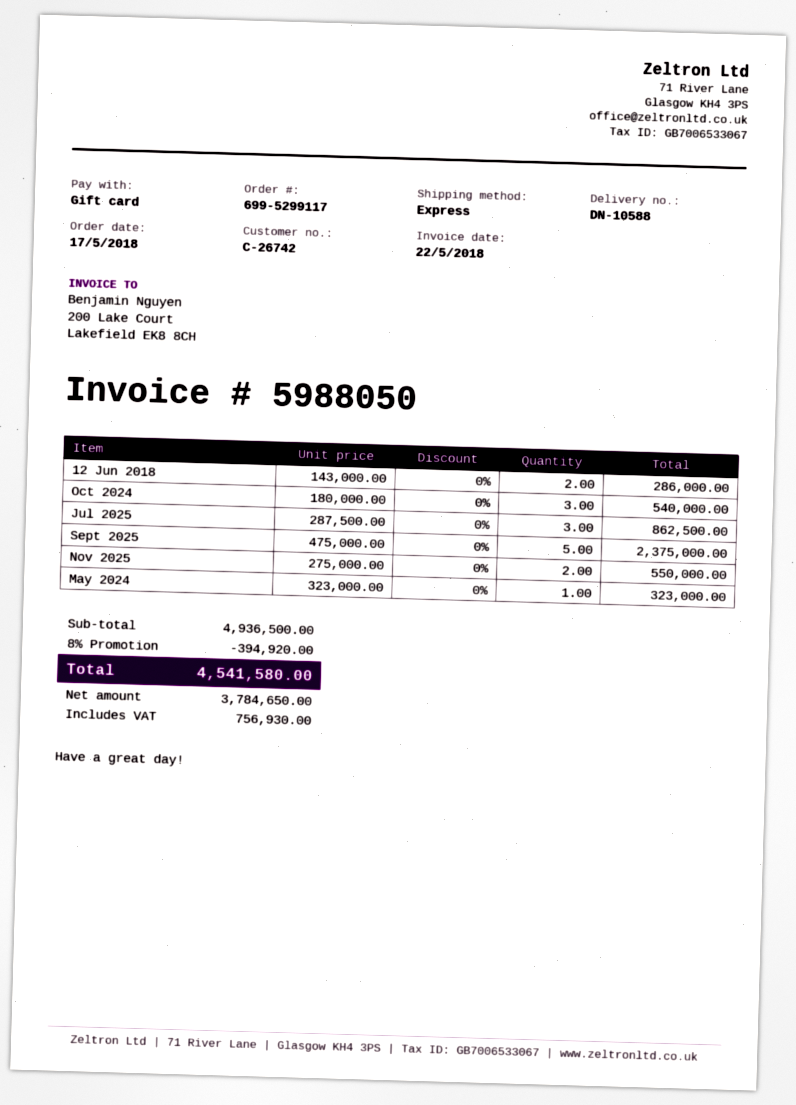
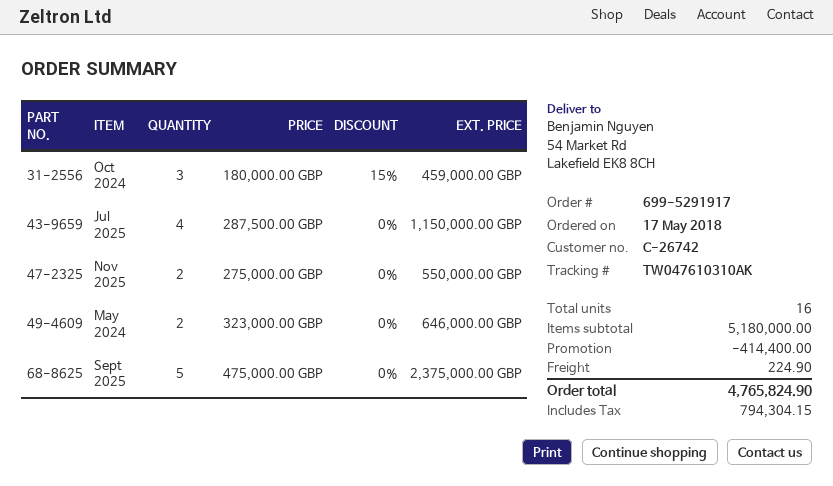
order number: 699-5299117 -> 699-5291917
12 Jun 2018: 2 x 143000.00 = 286000.00 -> none
Oct 2024: 3 x 180000.00 = 540000.00 -> 3 x 180000.00 - 15% = 459000.00
Jul 2025: 3 x 287500.00 = 862500.00 -> 4 x 287500.00 = 1150000.00
May 2024: 1 x 323000.00 = 323000.00 -> 2 x 323000.00 = 646000.00
subtotal: 4936500.00 -> 5180000.00
discount: 394920.00 -> 414400.00
shipping: none -> 224.90
tax: 756930.00 -> 794304.15
total: 4541580.00 -> 4765824.90

